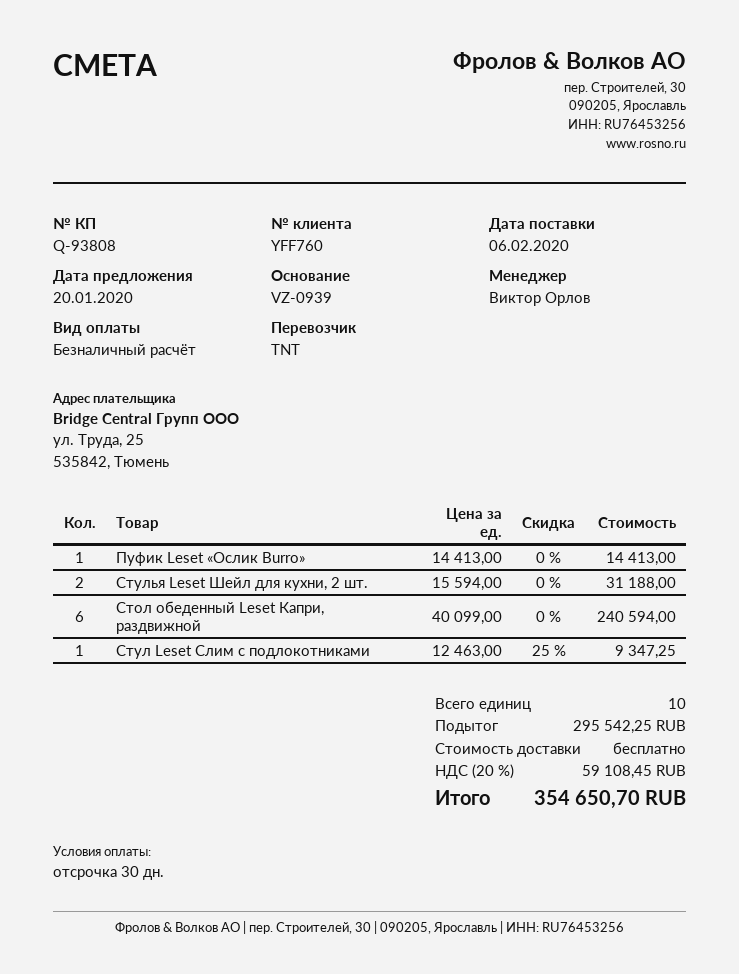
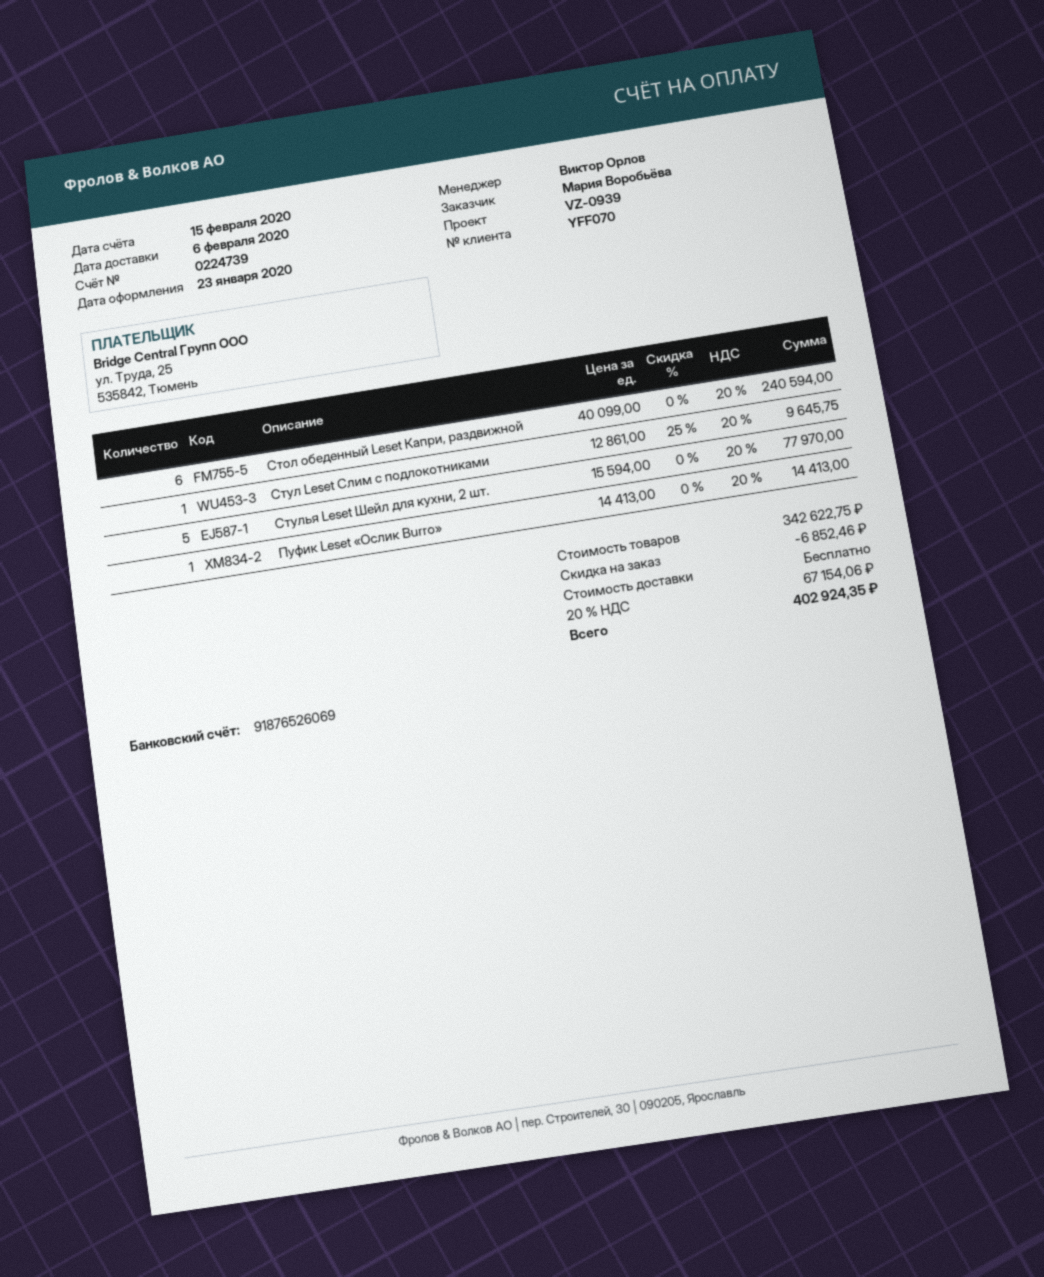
customer number: YFF760 -> YFF070
Стулья Leset Шейл для кухни, 2 шт.: 2 x 15594.00 = 31188.00 -> 5 x 15594.00 = 77970.00
Стул Leset Слим с подлокотниками: 1 x 12463.00 - 25% = 9347.25 -> 1 x 12861.00 - 25% = 9645.75
subtotal: 295542.25 -> 342622.75
discount: none -> 6852.46
tax: 20% = 59108.45 -> 20% = 67154.06
total: 354650.70 -> 402924.35

